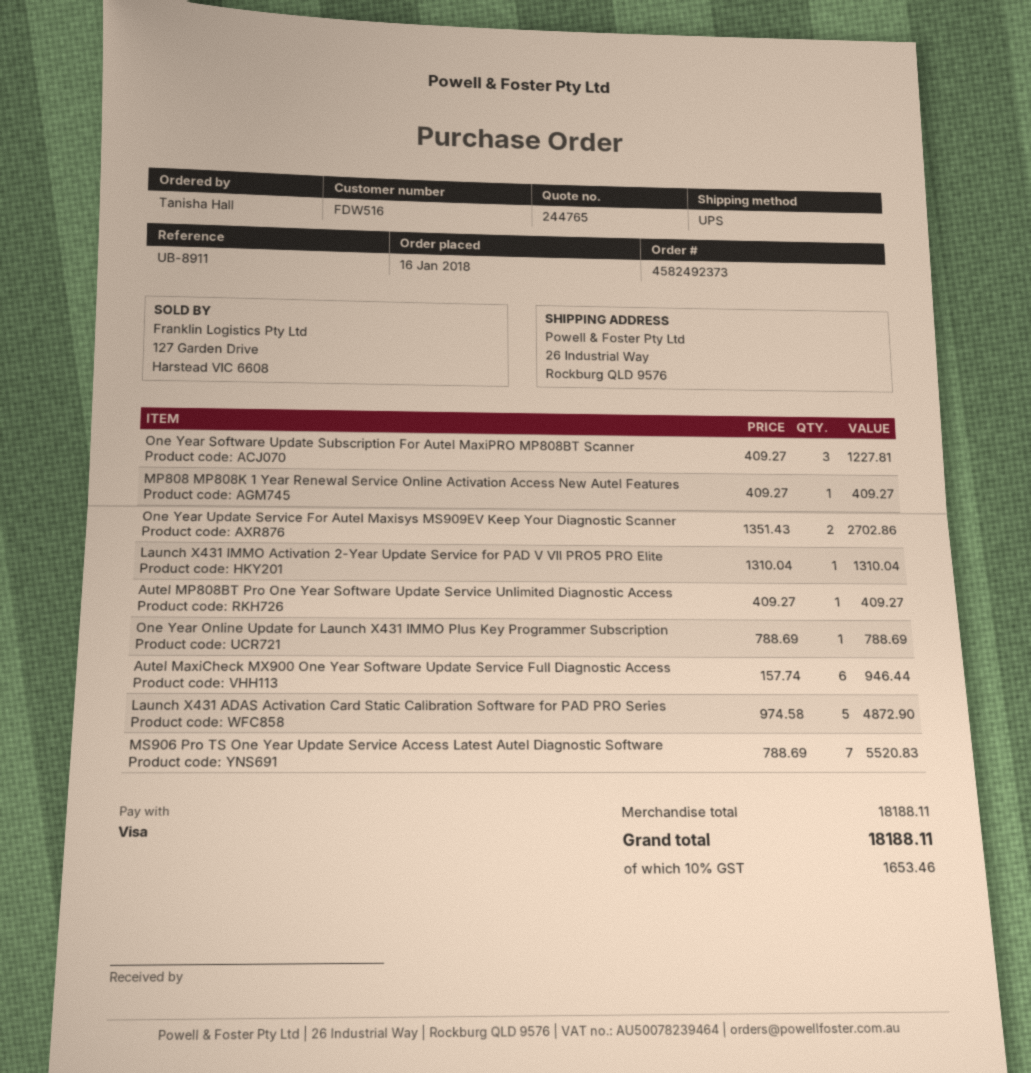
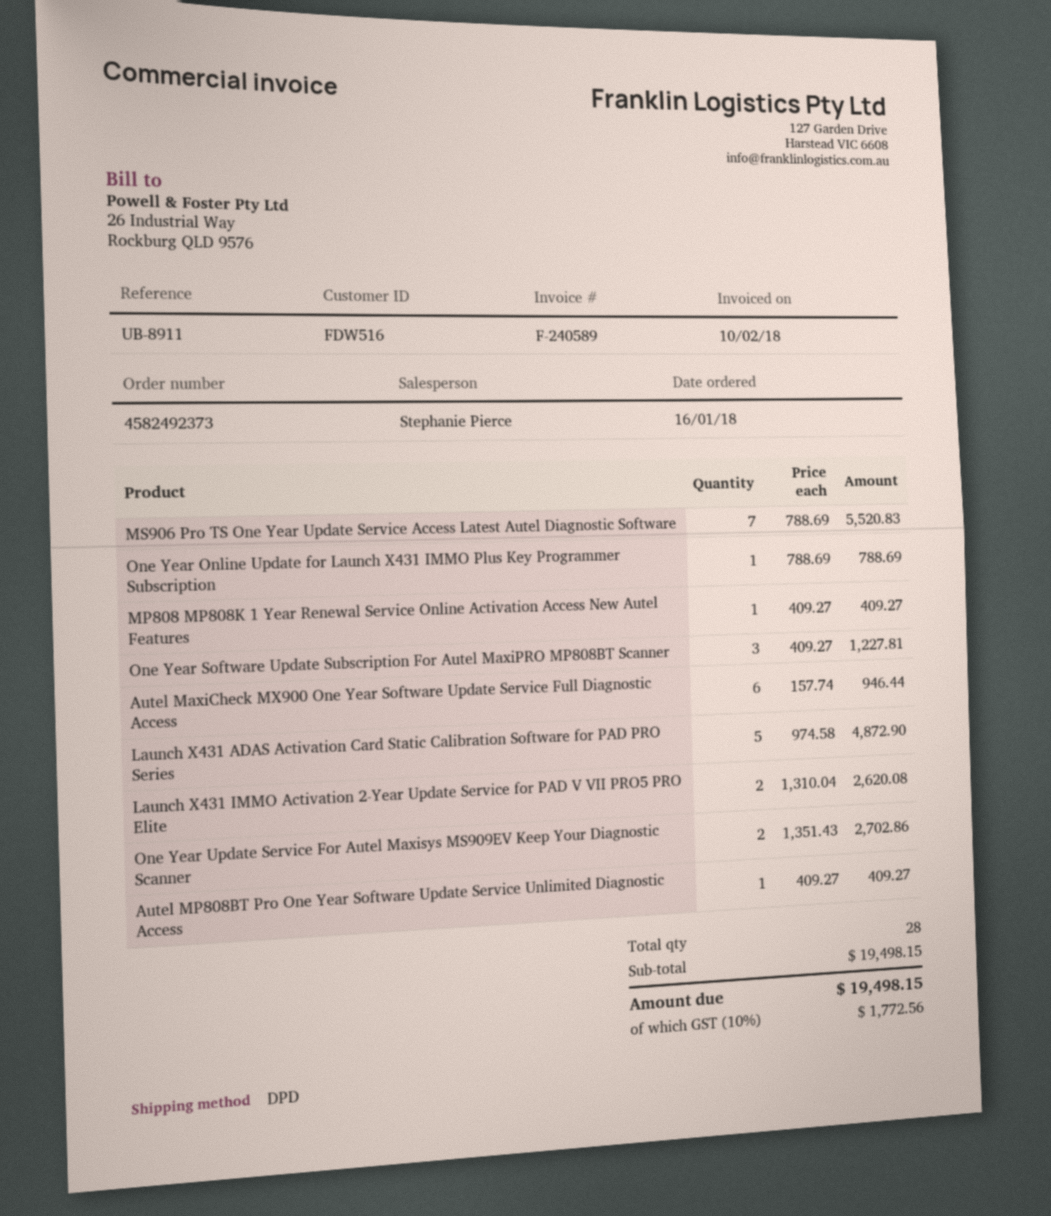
shipping method: UPS -> DPD
Launch X431 IMMO Activation 2-Year Update Service for PAD V VII PRO5 PRO Elite: 1 x 1310.04 = 1310.04 -> 2 x 1310.04 = 2620.08
subtotal: 18188.11 -> 19498.15
tax: 10% = 1653.46 -> 10% = 1772.56
total: 18188.11 -> 19498.15

